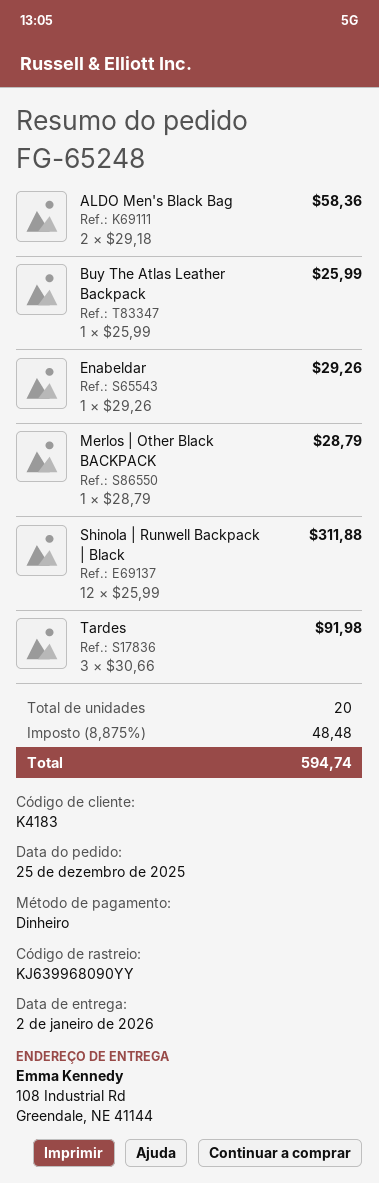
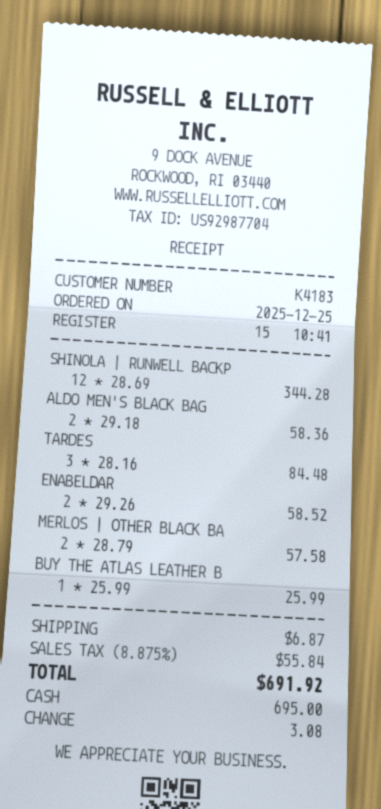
Enabeldar: 1 x 29.26 = 29.26 -> 2 x 29.26 = 58.52
Merlos | Other Black BACKPACK: 1 x 28.79 = 28.79 -> 2 x 28.79 = 57.58
Shinola | Runwell Backpack | Black: 12 x 25.99 = 311.88 -> 12 x 28.69 = 344.28
Tardes: 3 x 30.66 = 91.98 -> 3 x 28.16 = 84.48
shipping: none -> 6.87
tax: 8.875% = 48.48 -> 8.875% = 55.84
total: 594.74 -> 691.92

